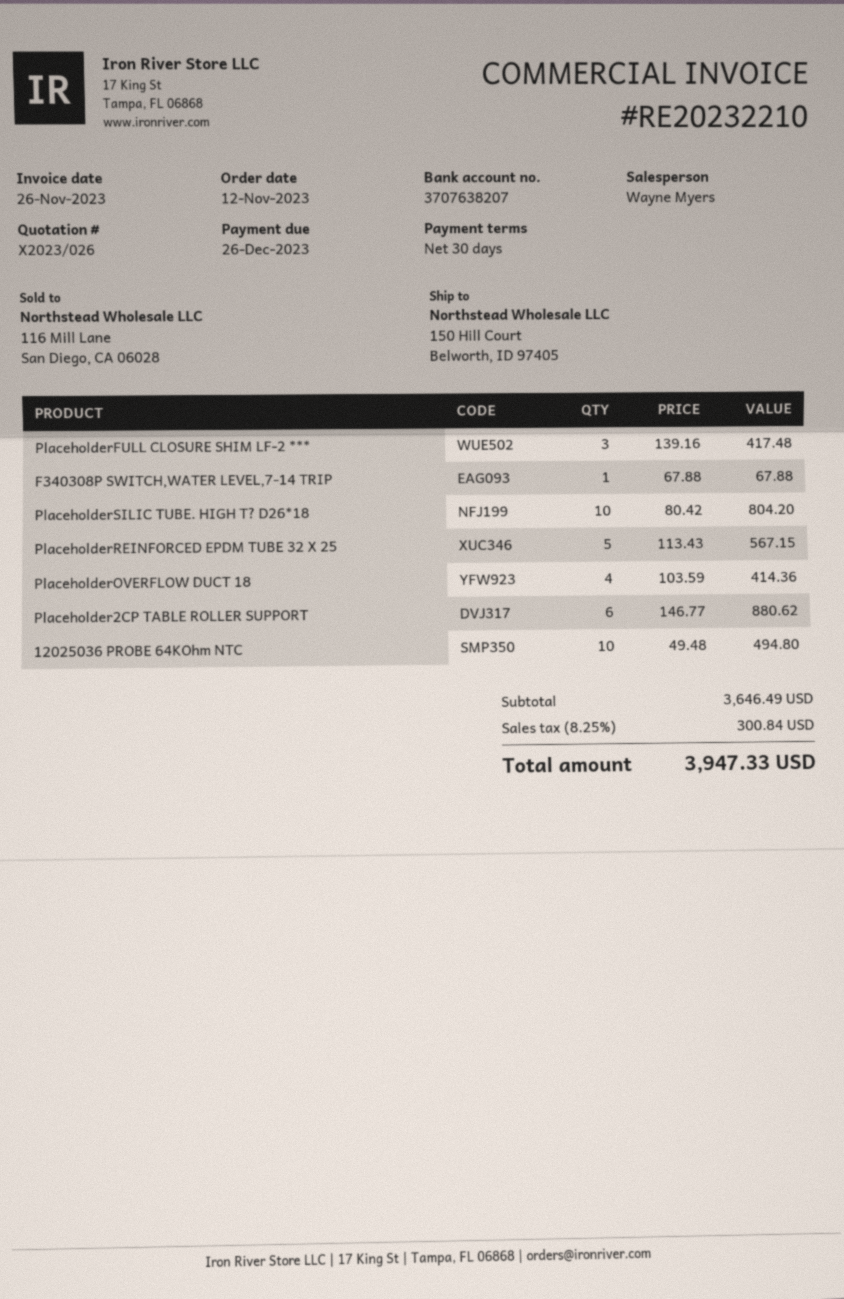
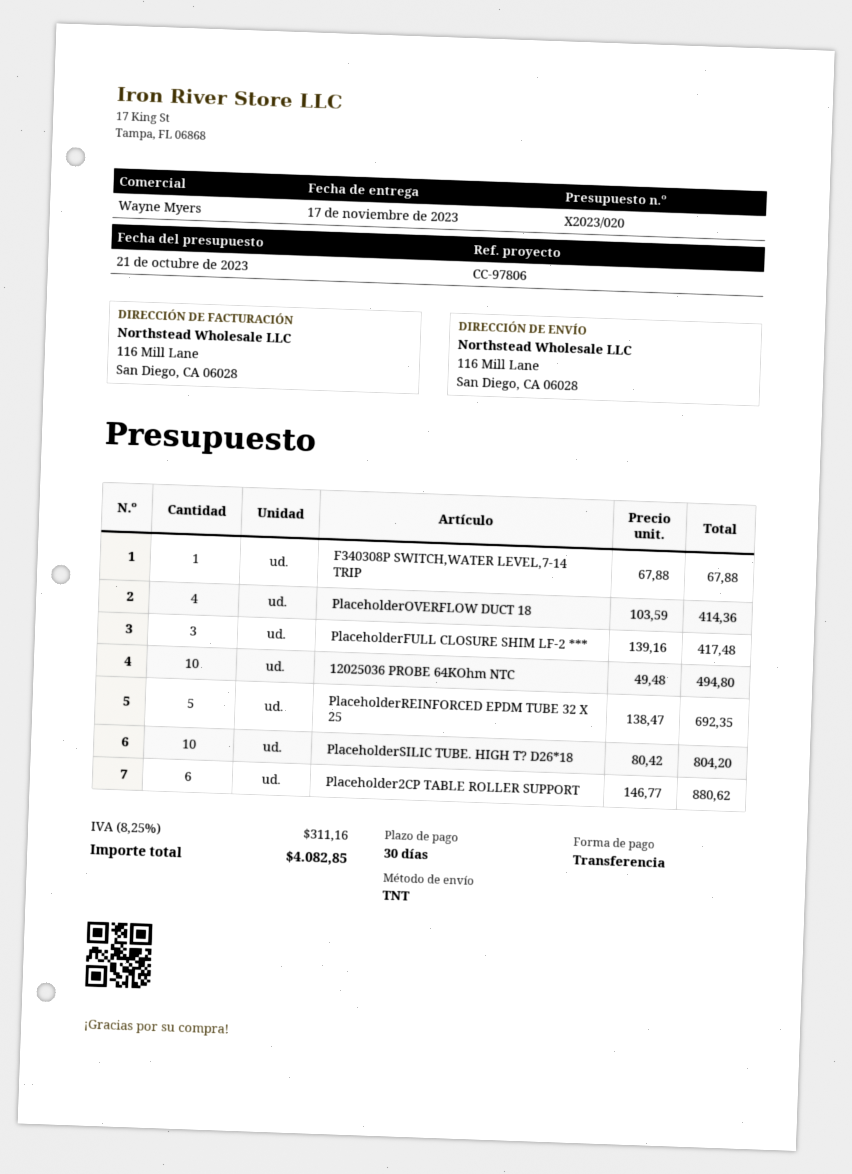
quote number: X2023/026 -> X2023/020
ship to: 150 Hill Court, Belworth, ID 97405 -> 116 Mill Lane, San Diego, CA 06028
PlaceholderREINFORCED EPDM TUBE 32 X 25: 5 x 113.43 = 567.15 -> 5 x 138.47 = 692.35
tax: 8.25% = 300.84 -> 8.25% = 311.16
total: 3947.33 -> 4082.85

